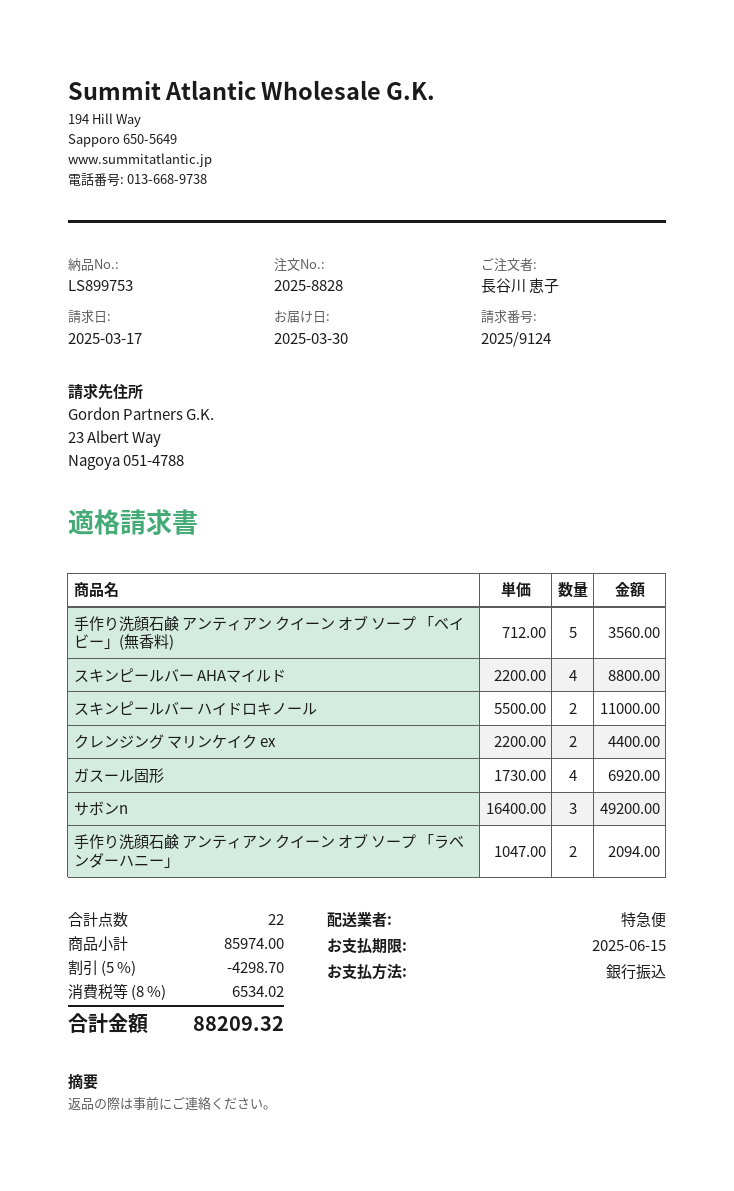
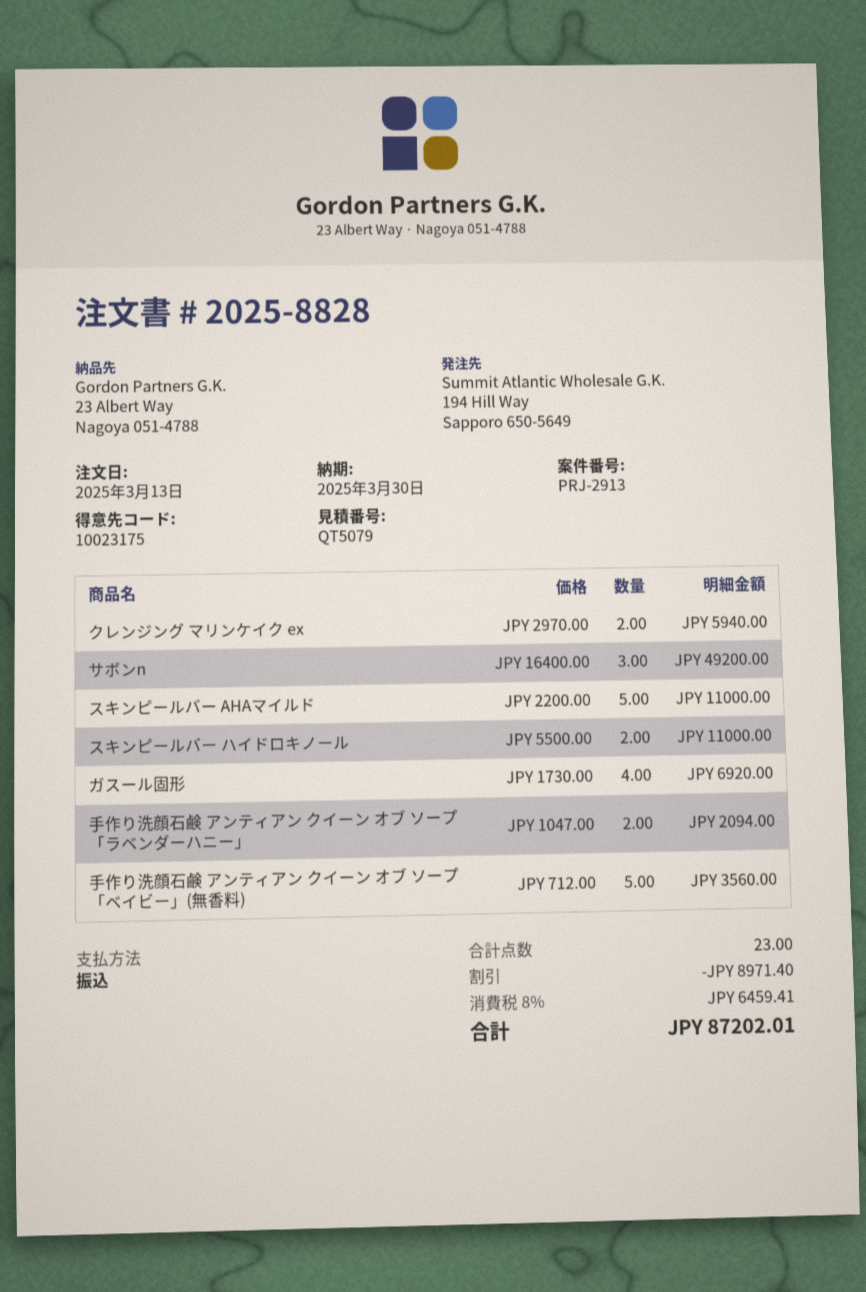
スキンピールバー AHAマイルド: 4 x 2200.00 = 8800.00 -> 5 x 2200.00 = 11000.00
クレンジング マリンケイク ex: 2 x 2200.00 = 4400.00 -> 2 x 2970.00 = 5940.00
total quantity: 22 -> 23
discount: 4298.70 -> 8971.40
tax: 8% = 6534.02 -> 8% = 6459.41
total: 88209.32 -> 87202.01

